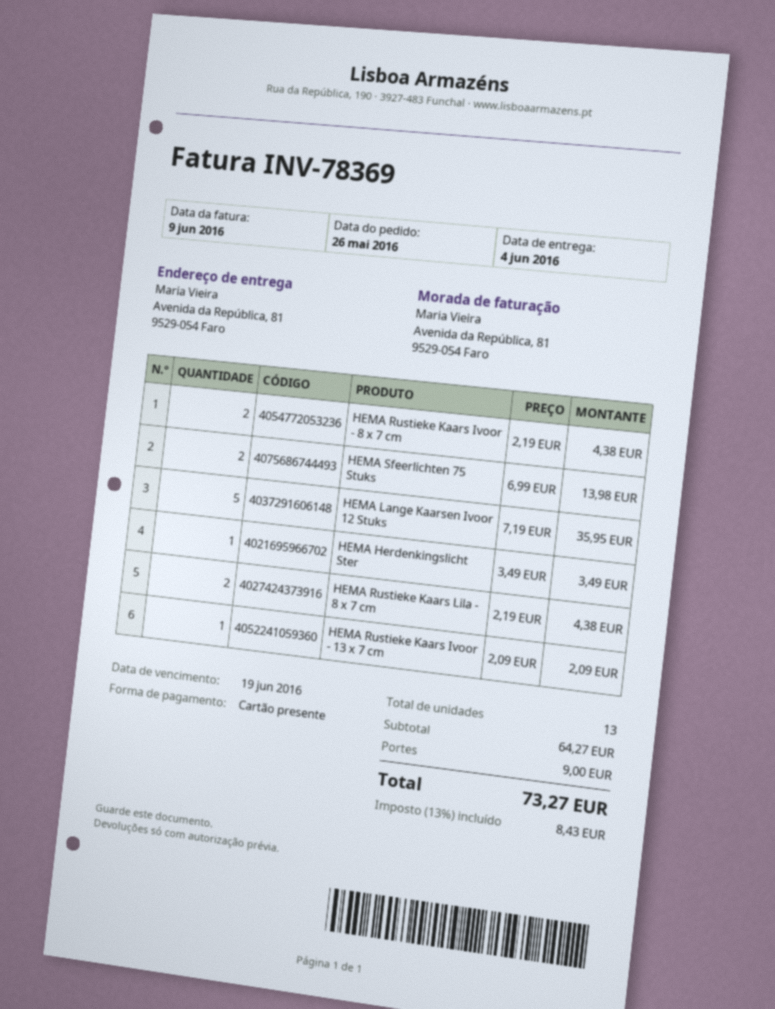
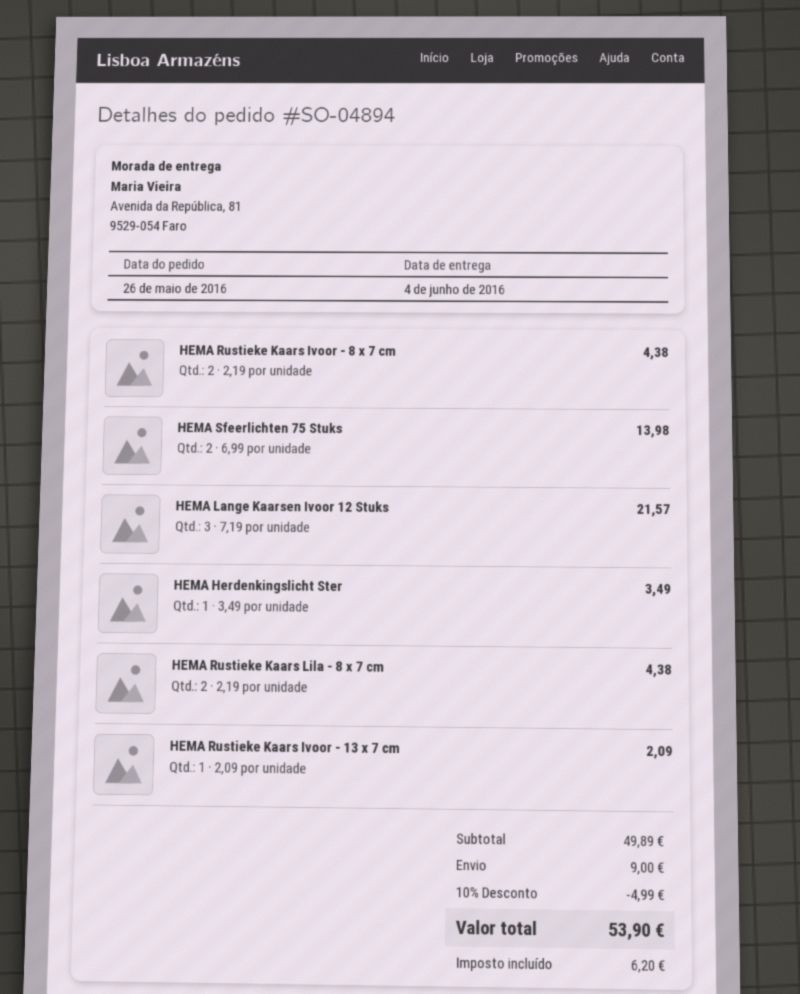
HEMA Lange Kaarsen Ivoor 12 Stuks: 5 x 7.19 = 35.95 -> 3 x 7.19 = 21.57
subtotal: 64.27 -> 49.89
discount: none -> 10% = 4.99
tax: 8.43 -> 6.20
total: 73.27 -> 53.90

